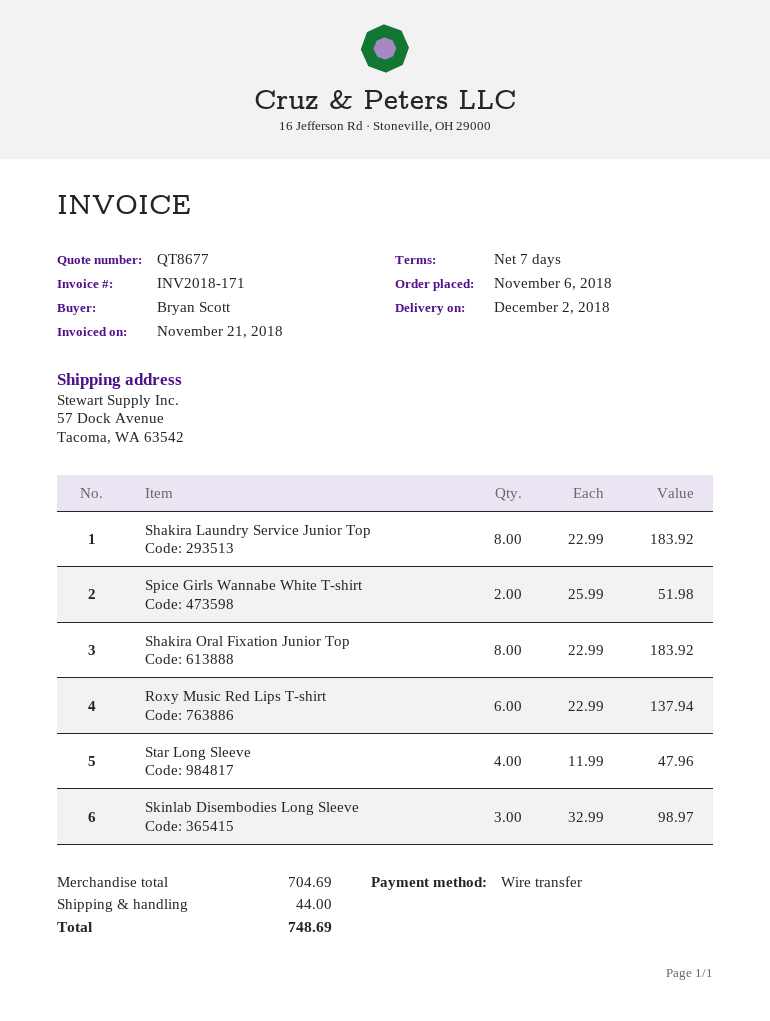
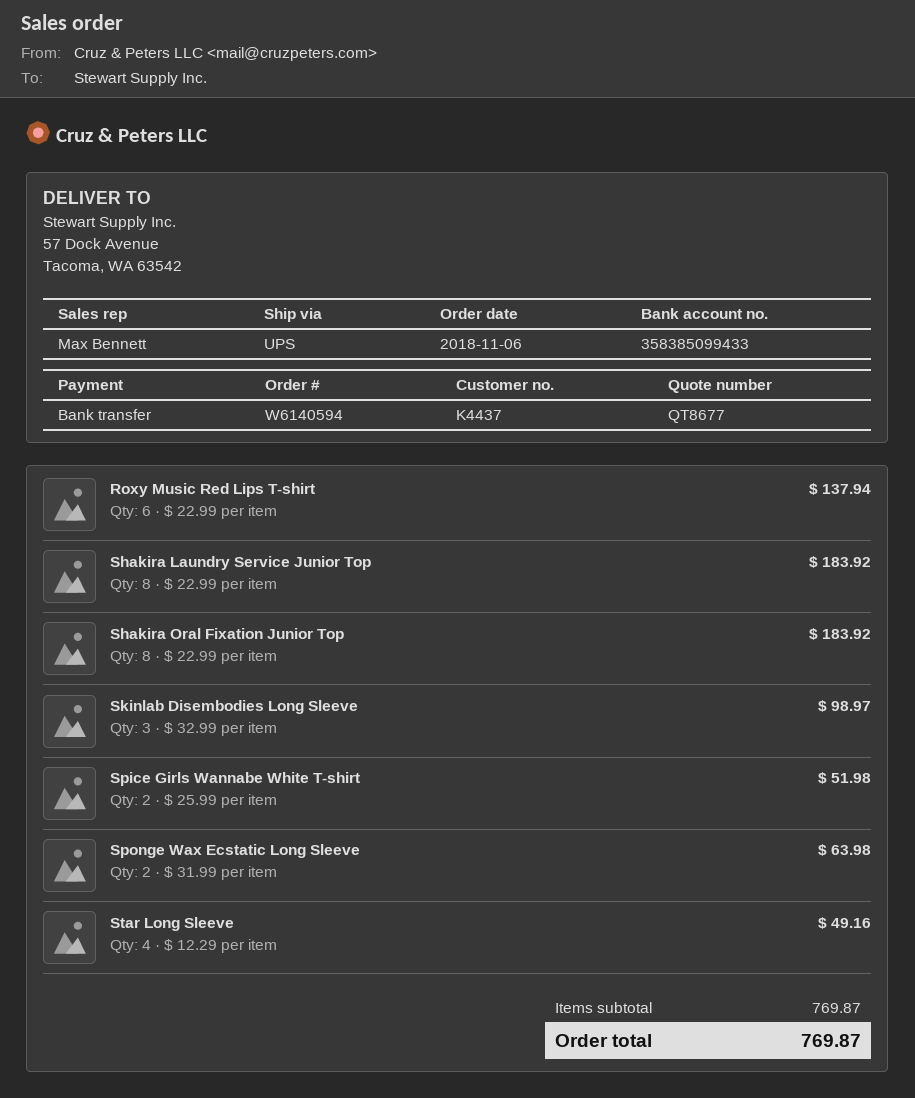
Star Long Sleeve: 4 x 11.99 = 47.96 -> 4 x 12.29 = 49.16
Sponge Wax Ecstatic Long Sleeve: none -> 2 x 31.99 = 63.98
subtotal: 704.69 -> 769.87
shipping: 44.00 -> none
total: 748.69 -> 769.87

